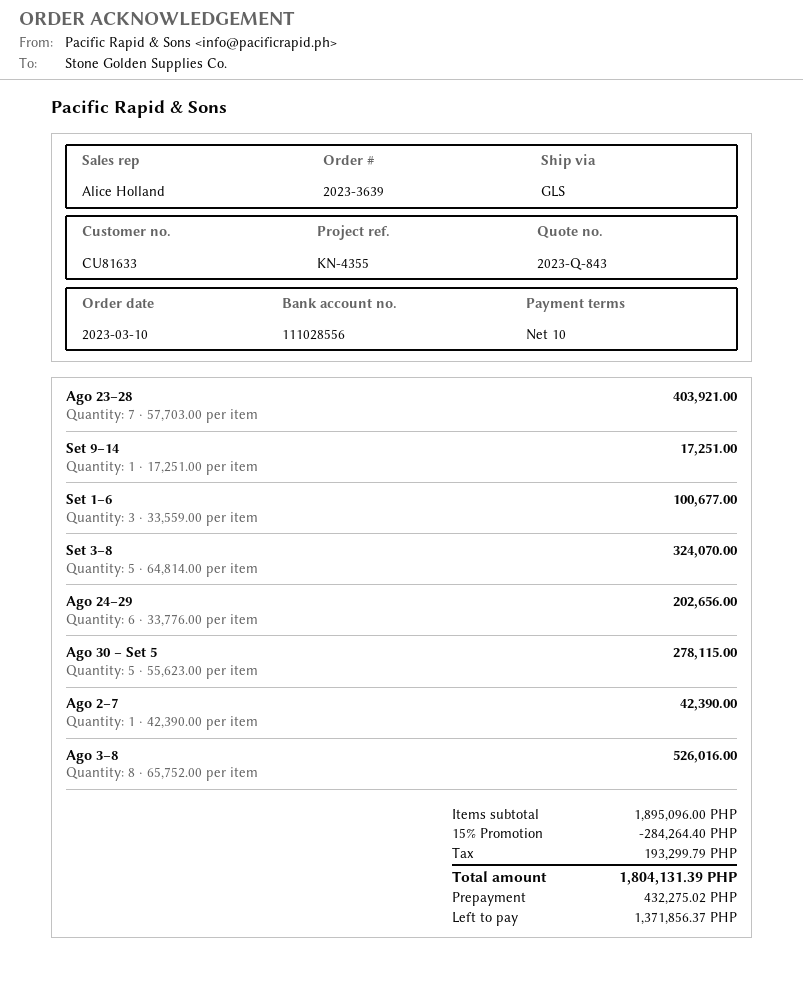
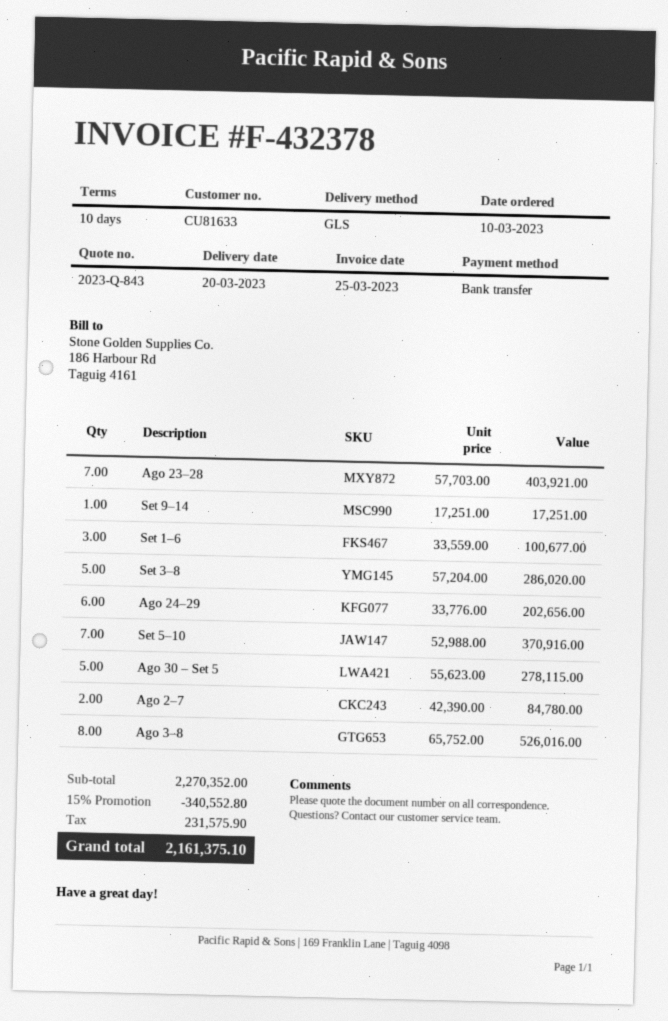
Set 3–8: 5 x 64814.00 = 324070.00 -> 5 x 57204.00 = 286020.00
Ago 2–7: 1 x 42390.00 = 42390.00 -> 2 x 42390.00 = 84780.00
Set 5–10: none -> 7 x 52988.00 = 370916.00
subtotal: 1895096.00 -> 2270352.00
discount: 15% = 284264.40 -> 15% = 340552.80
tax: 193299.79 -> 231575.90
total: 1804131.39 -> 2161375.10

